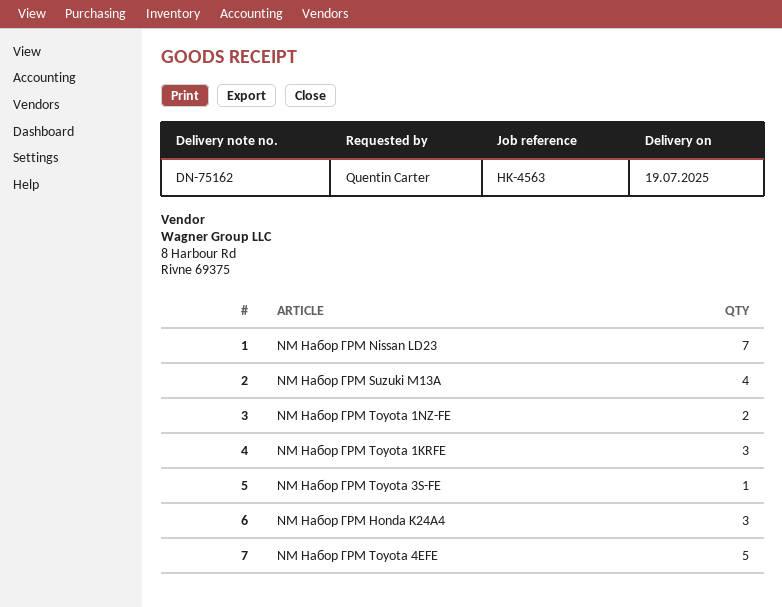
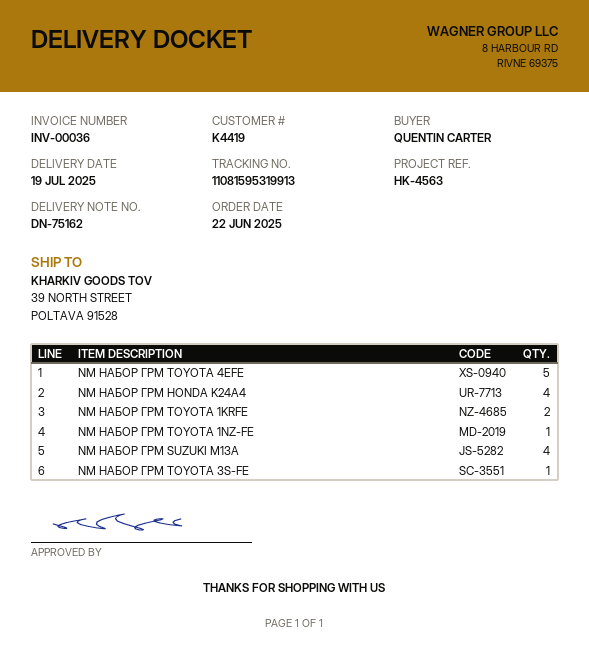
NM Набор ГРМ Nissan LD23: 7 -> none
NM Набор ГРМ Toyota 1NZ-FE: 2 -> 1
NM Набор ГРМ Toyota 1KRFE: 3 -> 2
NM Набор ГРМ Honda K24A4: 3 -> 4

